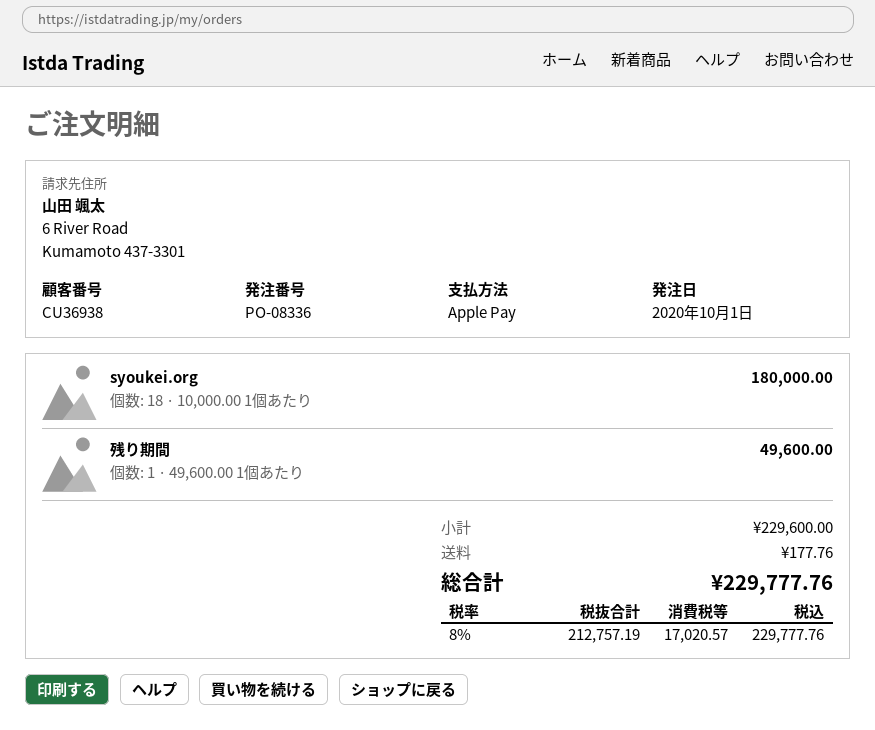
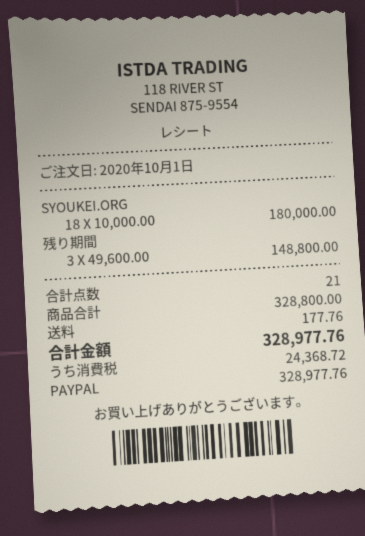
payment method: Apple Pay -> PayPal
残り期間: 1 x 49600.00 = 49600.00 -> 3 x 49600.00 = 148800.00
subtotal: 229600.00 -> 328800.00
tax: 17020.57 -> 24368.72
total: 229777.76 -> 328977.76

